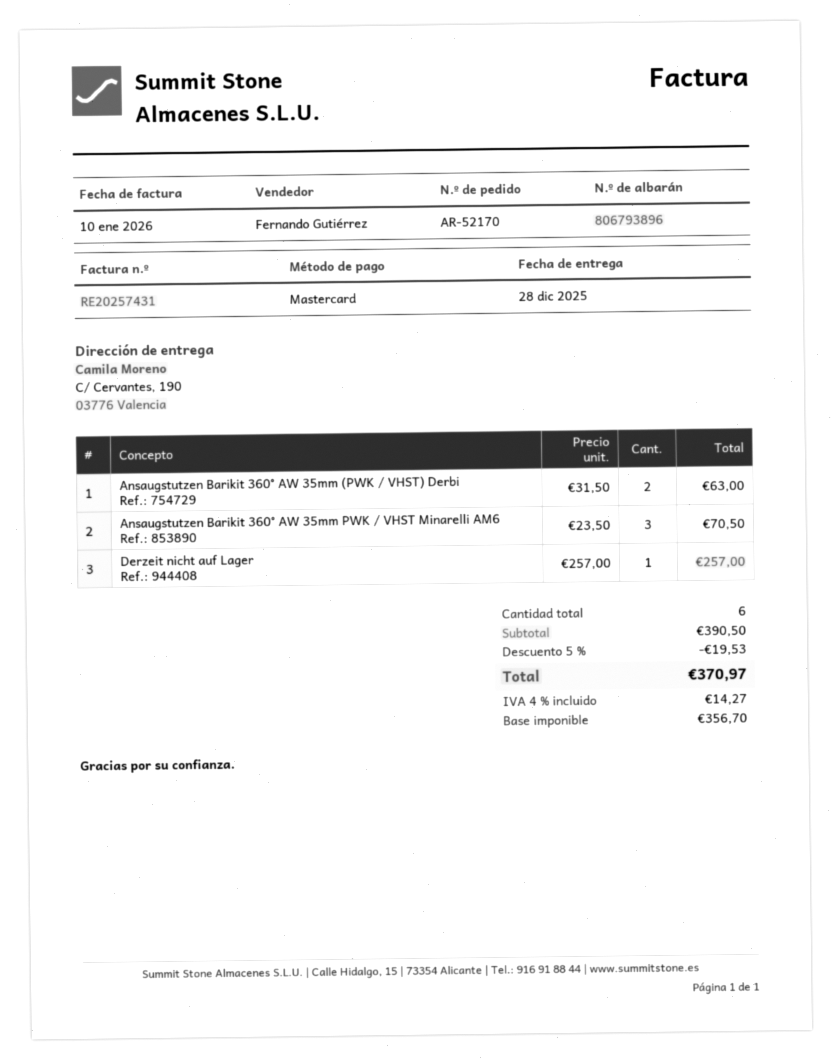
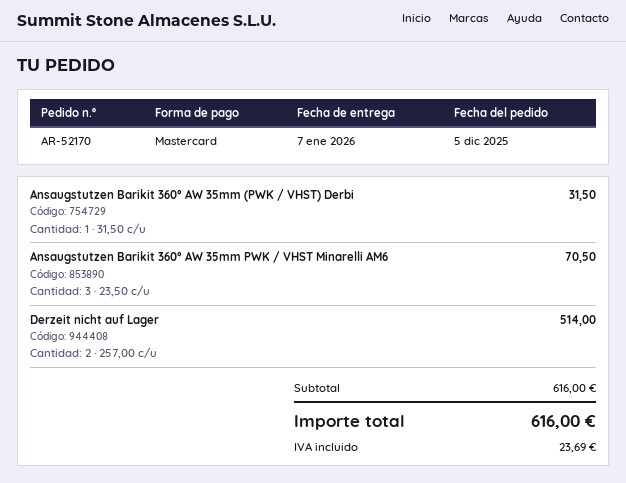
delivery date: 2025-12-28 -> 2026-01-07
Ansaugstutzen Barikit 360° AW 35mm (PWK / VHST) Derbi: 2 x 31.50 = 63.00 -> 1 x 31.50 = 31.50
Derzeit nicht auf Lager: 1 x 257.00 = 257.00 -> 2 x 257.00 = 514.00
subtotal: 390.50 -> 616.00
discount: 5% = 19.53 -> none
tax: 14.27 -> 23.69
total: 370.97 -> 616.00

